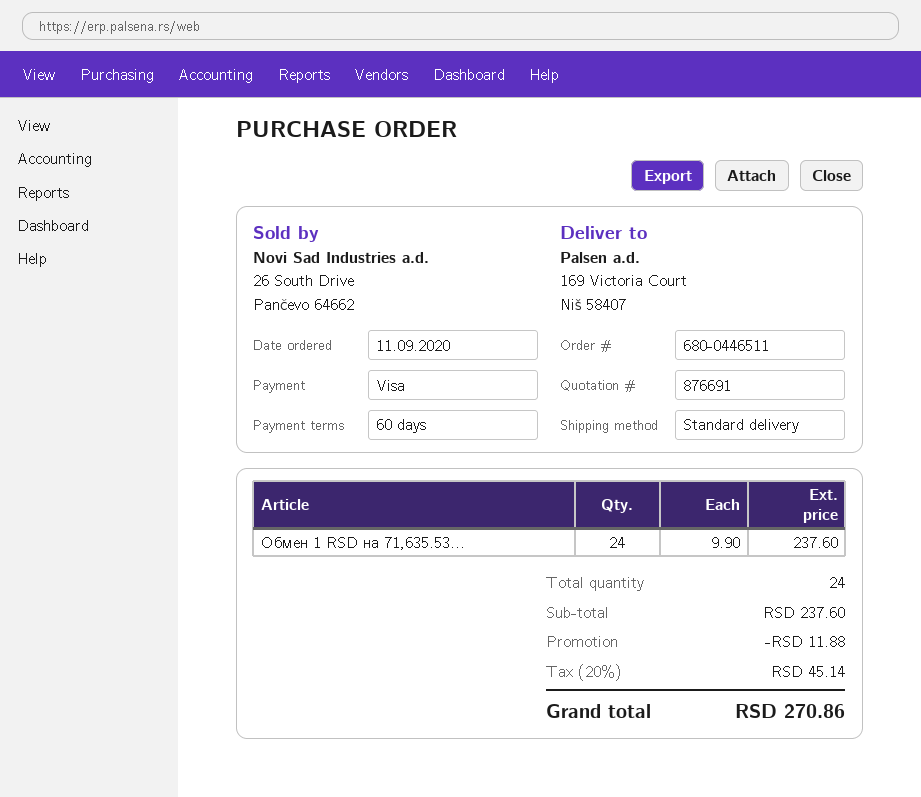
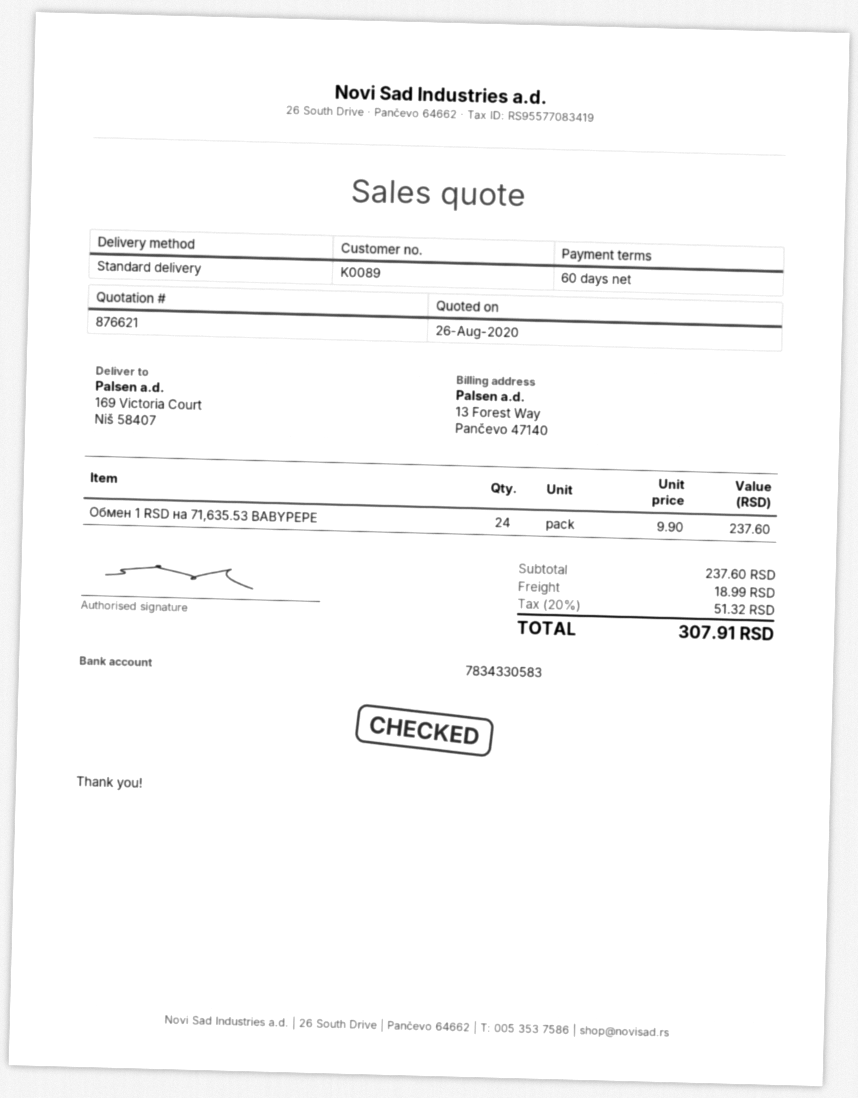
quote number: 876691 -> 876621
discount: 11.88 -> none
shipping: none -> 18.99
tax: 20% = 45.14 -> 20% = 51.32
total: 270.86 -> 307.91

